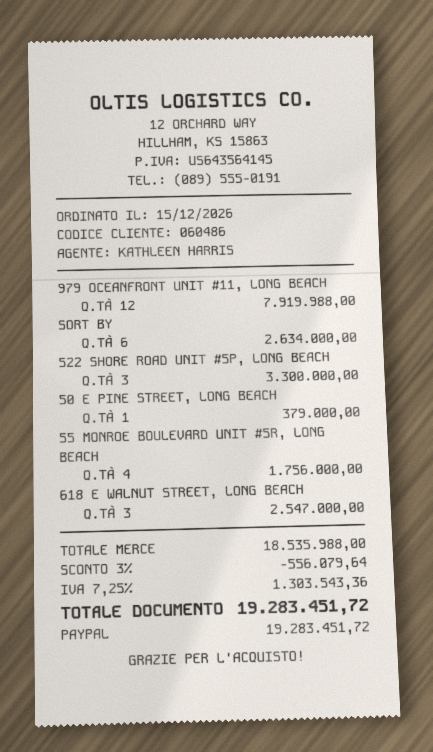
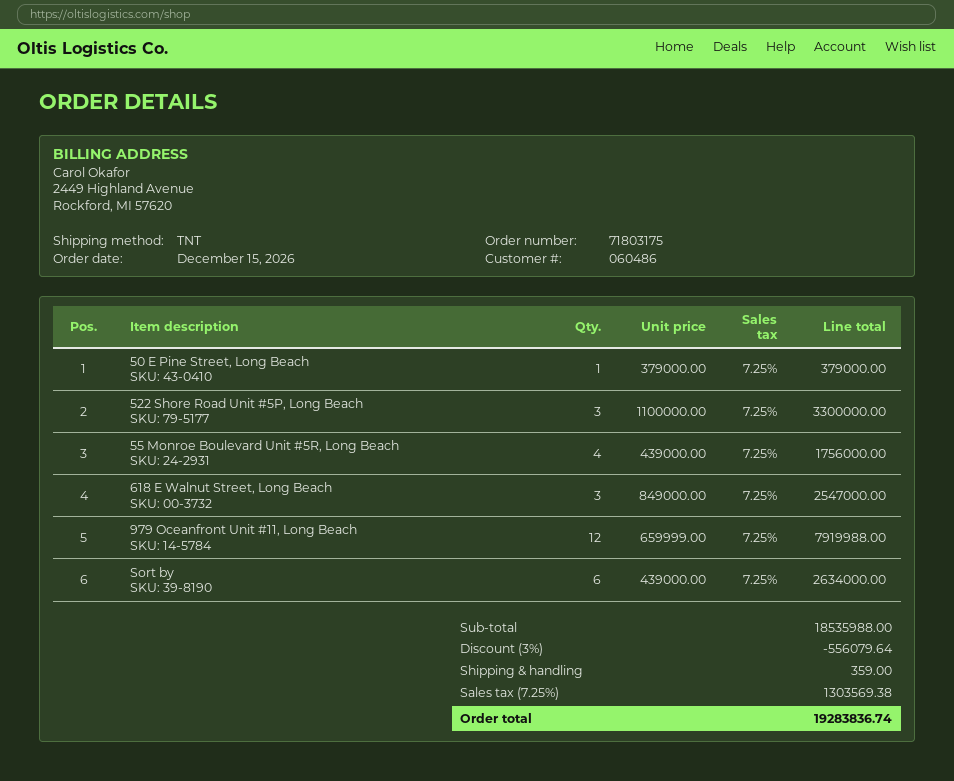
shipping: none -> 359.00
tax: 7.25% = 1303543.36 -> 7.25% = 1303569.38
total: 19283451.72 -> 19283836.74

